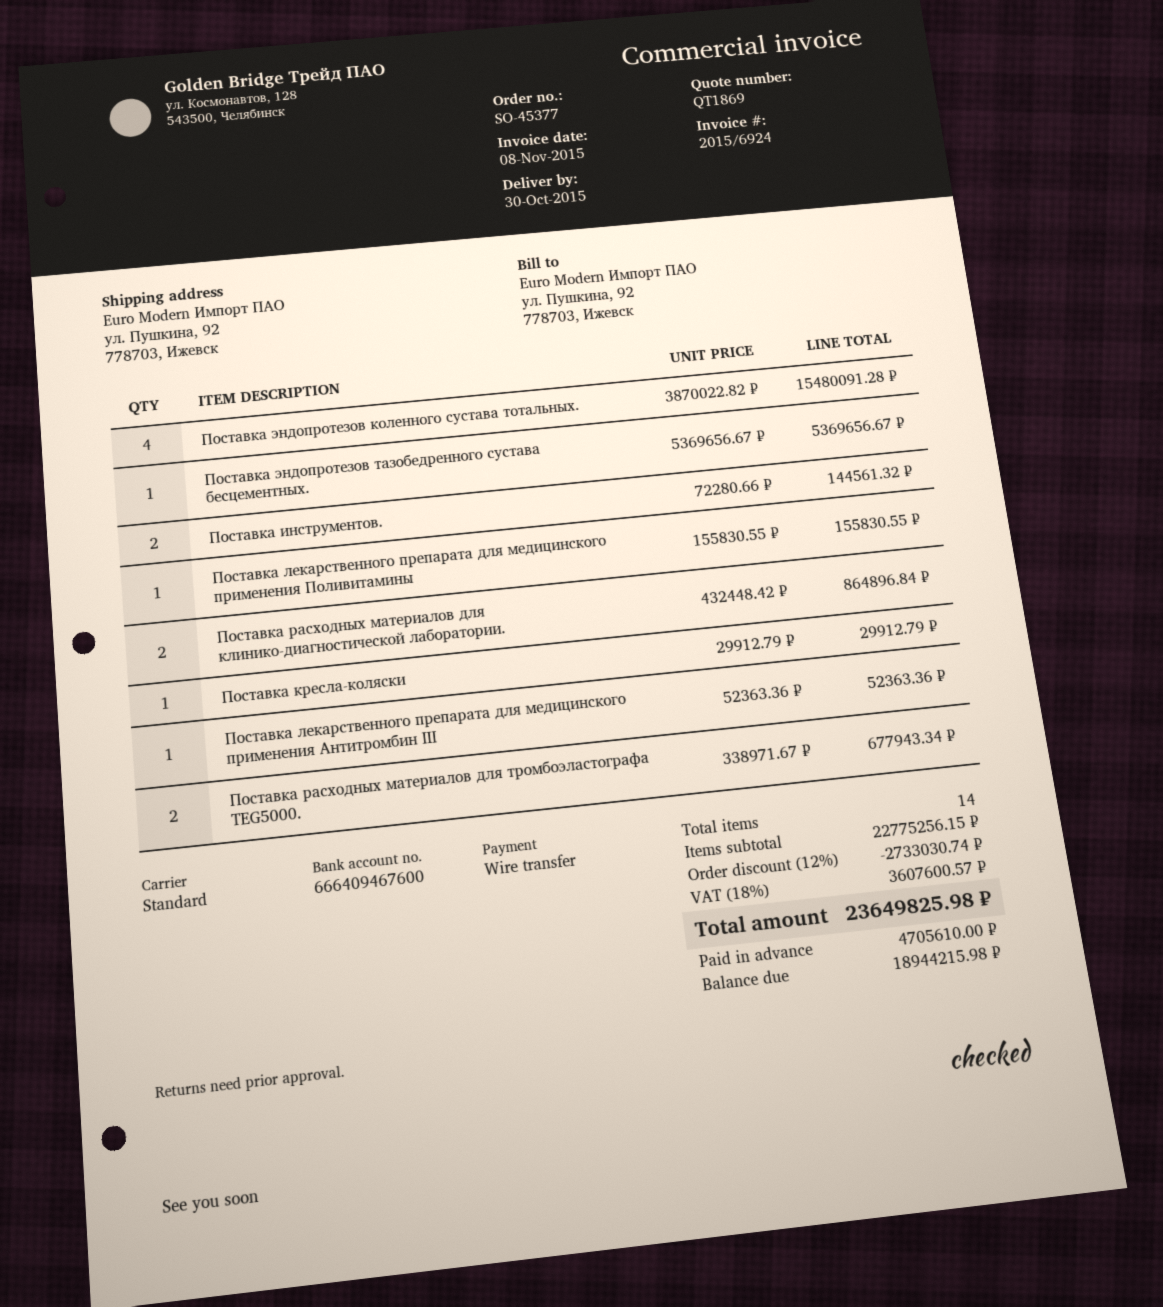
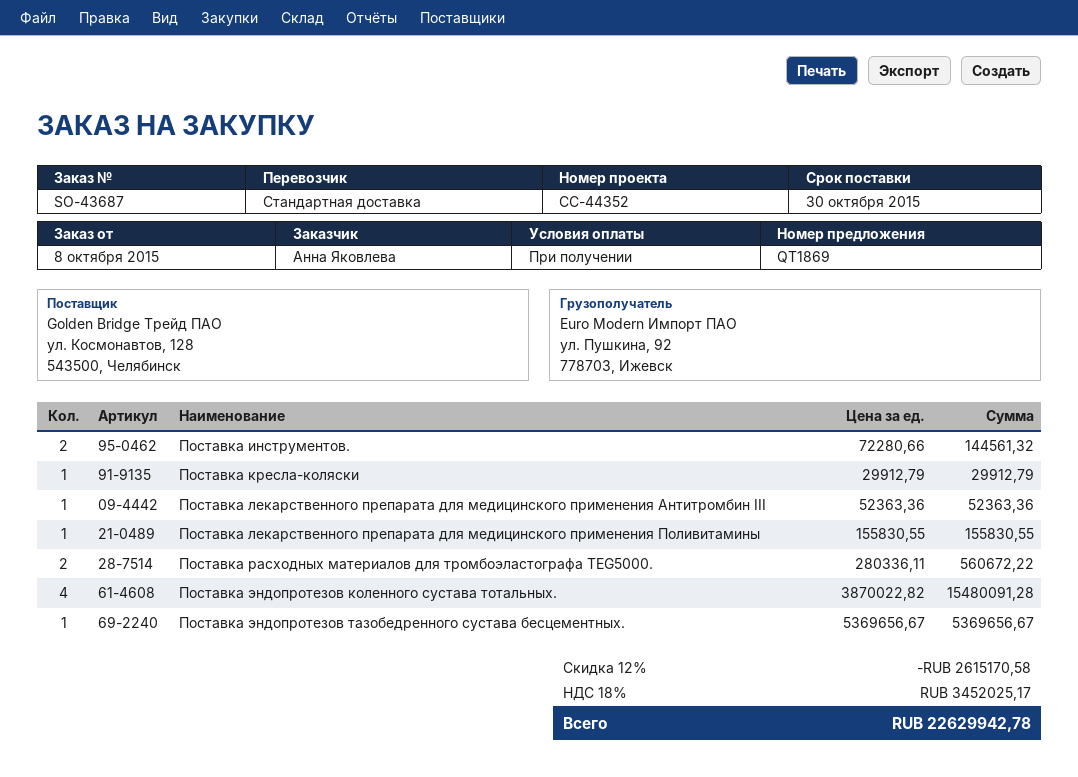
order number: SO-45377 -> SO-43687
Поставка расходных материалов для клинико-диагностической лаборатории.: 2 x 432448.42 = 864896.84 -> none
Поставка расходных материалов для тромбоэластографа TEG5000.: 2 x 338971.67 = 677943.34 -> 2 x 280336.11 = 560672.22
discount: 12% = 2733030.74 -> 12% = 2615170.58
tax: 18% = 3607600.57 -> 18% = 3452025.17
total: 23649825.98 -> 22629942.78

